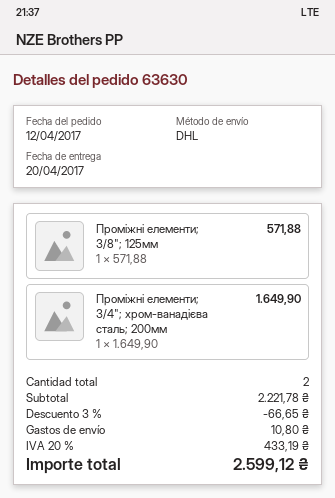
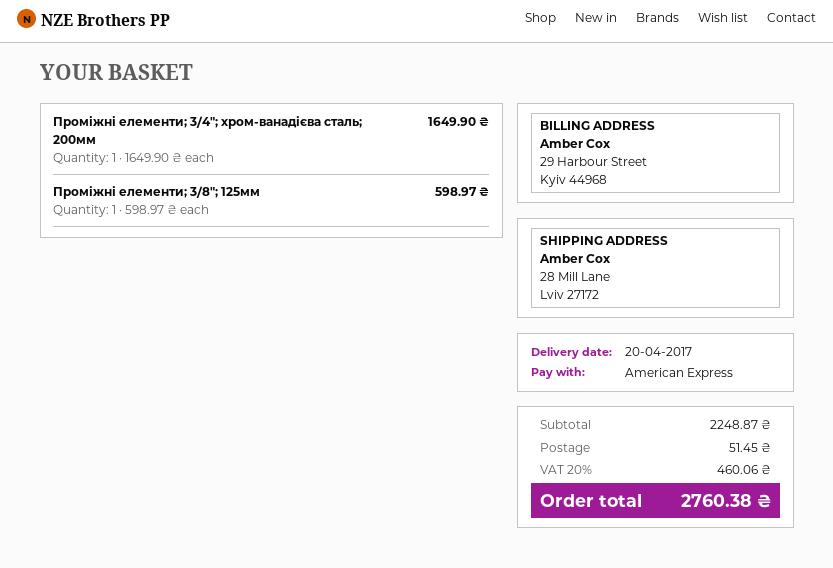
Проміжні елементи; 3/8"; 125мм: 1 x 571.88 = 571.88 -> 1 x 598.97 = 598.97
subtotal: 2221.78 -> 2248.87
discount: 3% = 66.65 -> none
shipping: 10.80 -> 51.45
tax: 20% = 433.19 -> 20% = 460.06
total: 2599.12 -> 2760.38

